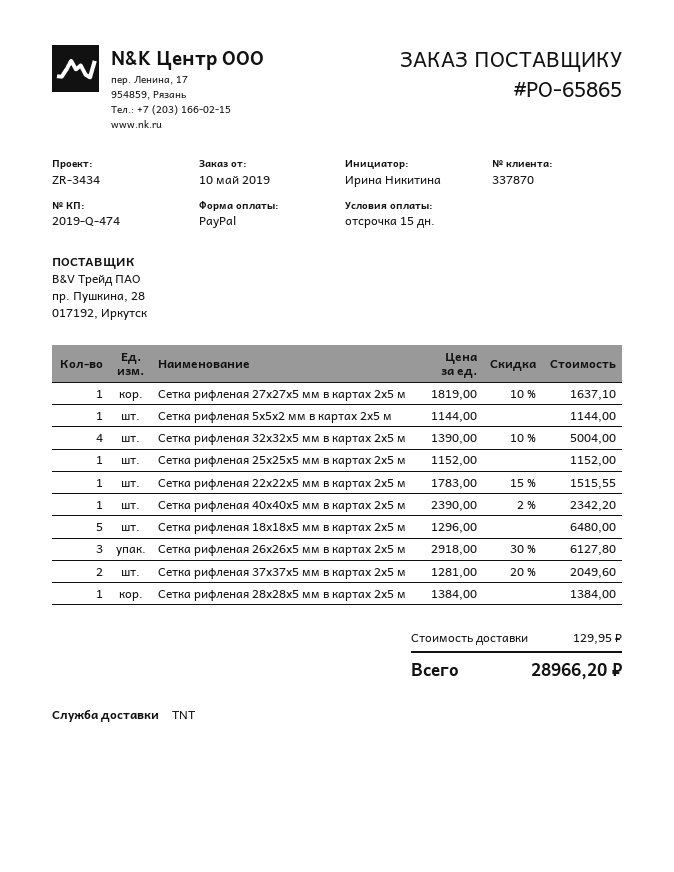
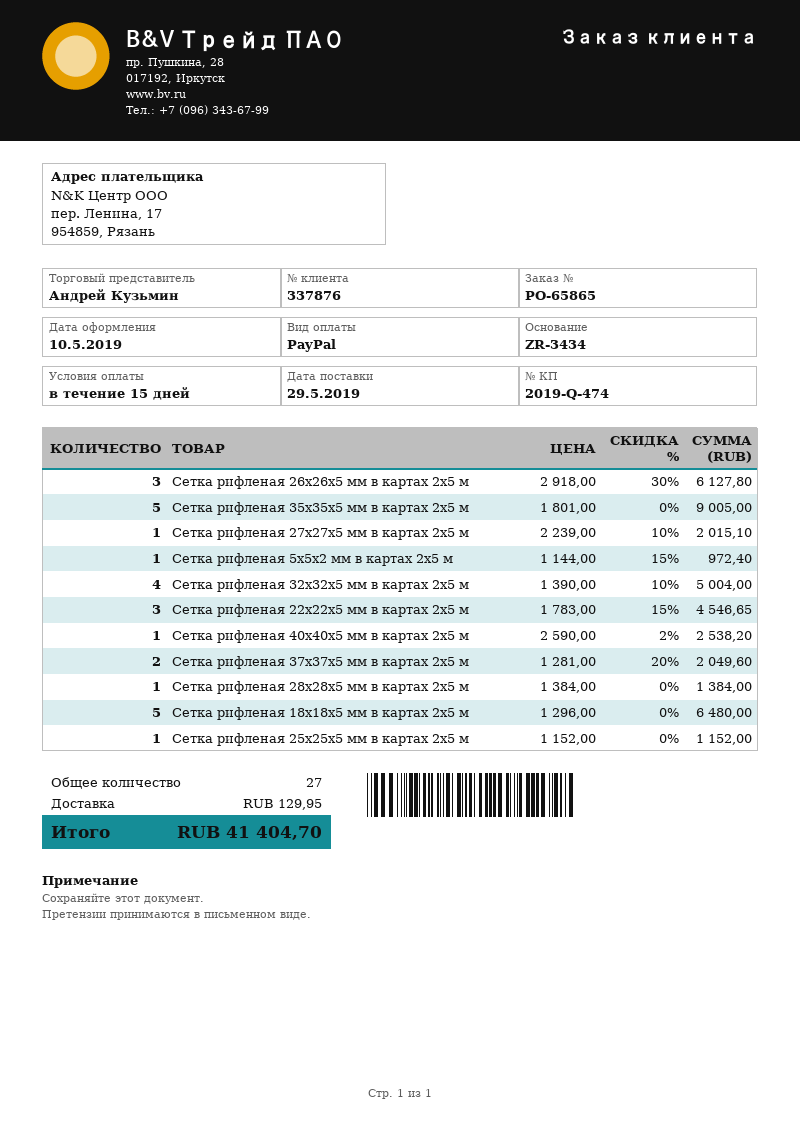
customer number: 337870 -> 337876
Сетка рифленая 27х27х5 мм в картах 2х5 м: 1 x 1819.00 - 10% = 1637.10 -> 1 x 2239.00 - 10% = 2015.10
Сетка рифленая 5х5х2 мм в картах 2х5 м: 1 x 1144.00 = 1144.00 -> 1 x 1144.00 - 15% = 972.40
Сетка рифленая 22х22х5 мм в картах 2х5 м: 1 x 1783.00 - 15% = 1515.55 -> 3 x 1783.00 - 15% = 4546.65
Сетка рифленая 40х40х5 мм в картах 2х5 м: 1 x 2390.00 - 2% = 2342.20 -> 1 x 2590.00 - 2% = 2538.20
Сетка рифленая 35х35х5 мм в картах 2х5 м: none -> 5 x 1801.00 = 9005.00
total: 28966.20 -> 41404.70

